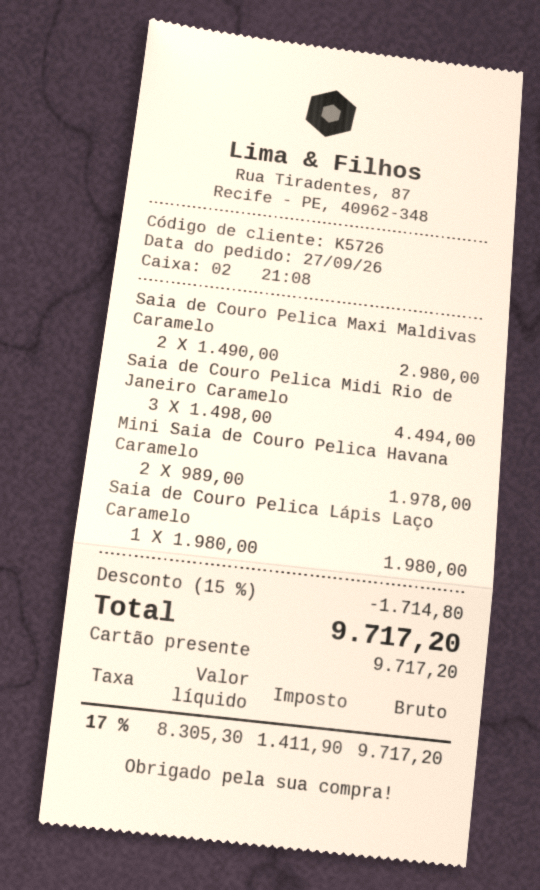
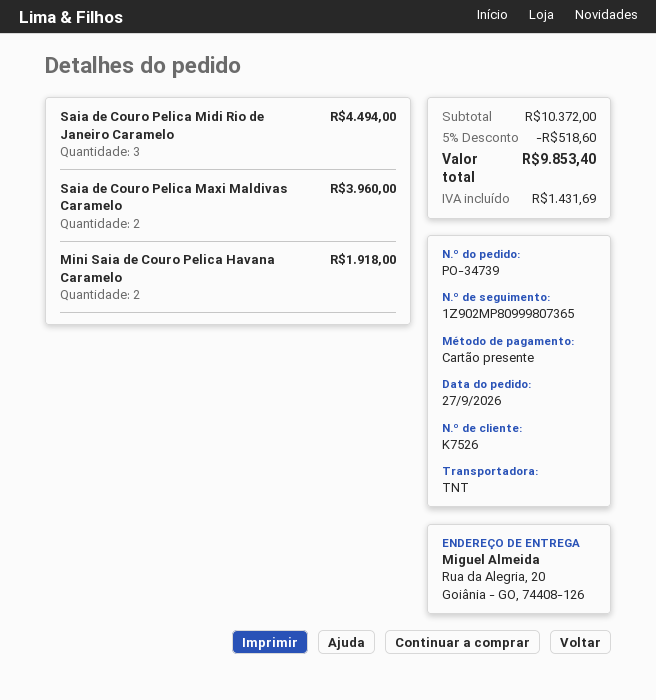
customer number: K5726 -> K7526
Saia de Couro Pelica Maxi Maldivas Caramelo: 2 for 2980.00 -> 2 for 3960.00
Mini Saia de Couro Pelica Havana Caramelo: 2 for 1978.00 -> 2 for 1918.00
Saia de Couro Pelica Lápis Laço Caramelo: 1 for 1980.00 -> none
discount: 15% = 1714.80 -> 5% = 518.60
tax: 1411.90 -> 1431.69
total: 9717.20 -> 9853.40

